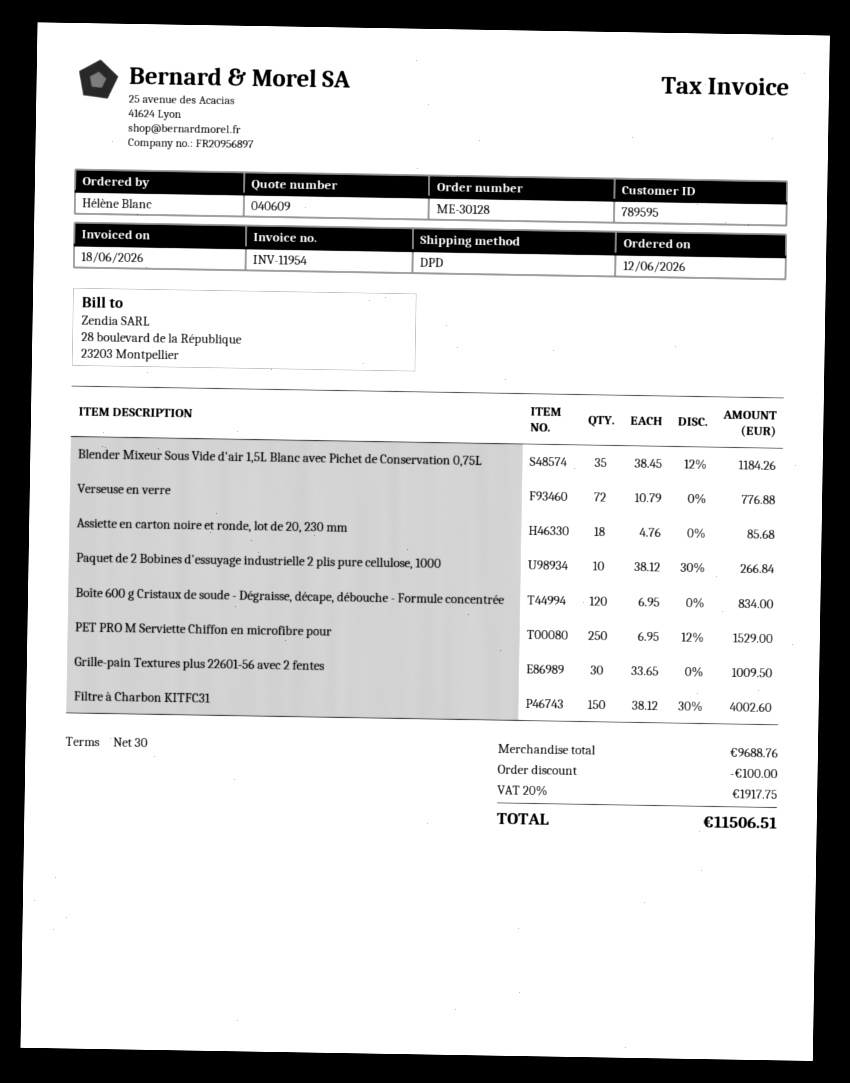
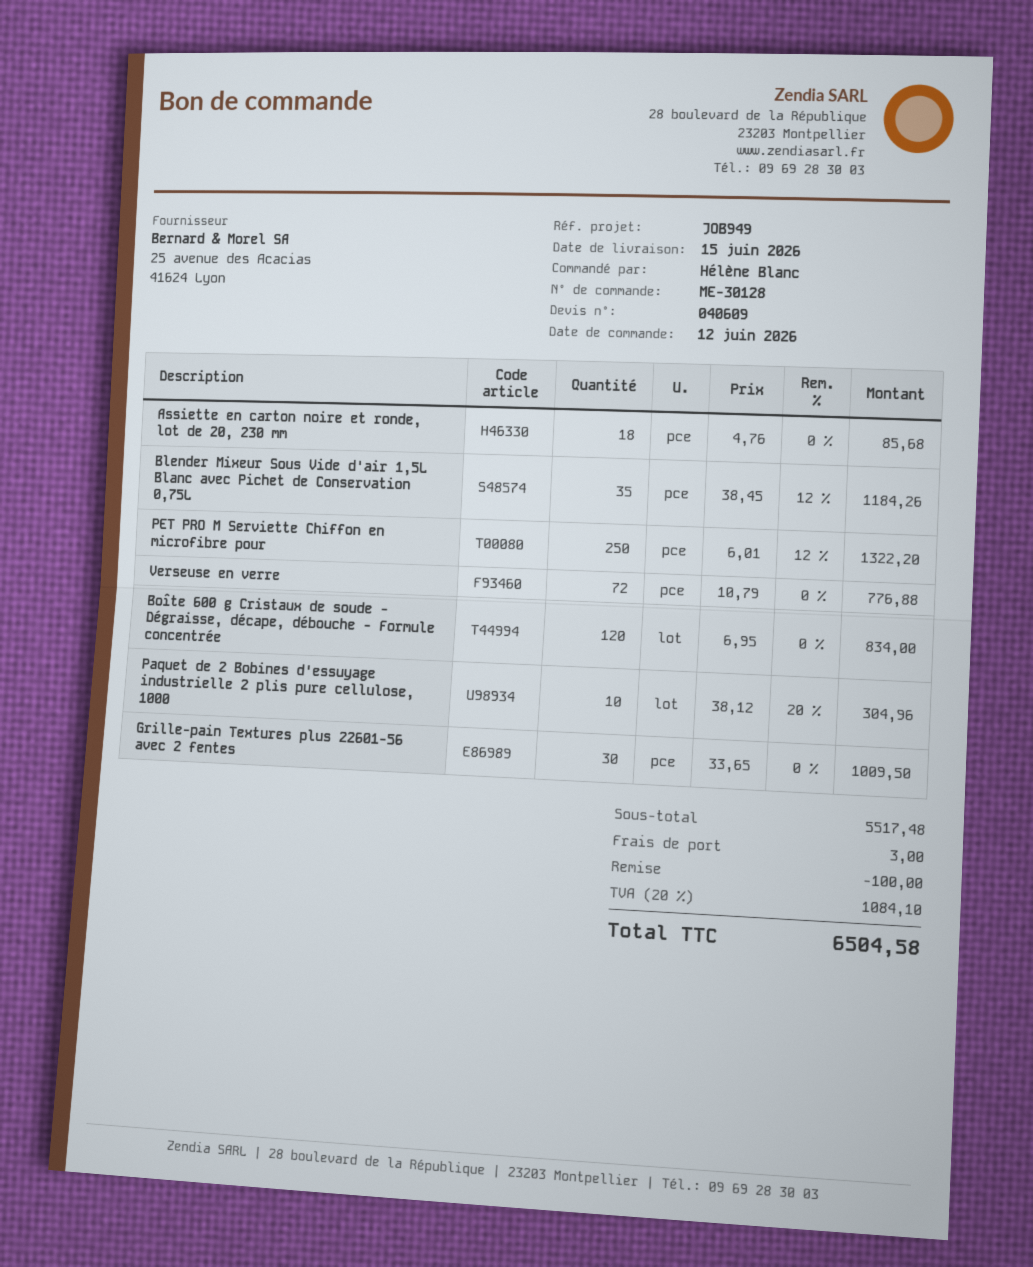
Paquet de 2 Bobines d'essuyage industrielle 2 plis pure cellulose, 1000: 10 x 38.12 - 30% = 266.84 -> 10 x 38.12 - 20% = 304.96
PET PRO M Serviette Chiffon en microfibre pour: 250 x 6.95 - 12% = 1529.00 -> 250 x 6.01 - 12% = 1322.20
Filtre à Charbon KITFC31: 150 x 38.12 - 30% = 4002.60 -> none
subtotal: 9688.76 -> 5517.48
shipping: none -> 3.00
tax: 20% = 1917.75 -> 20% = 1084.10
total: 11506.51 -> 6504.58

